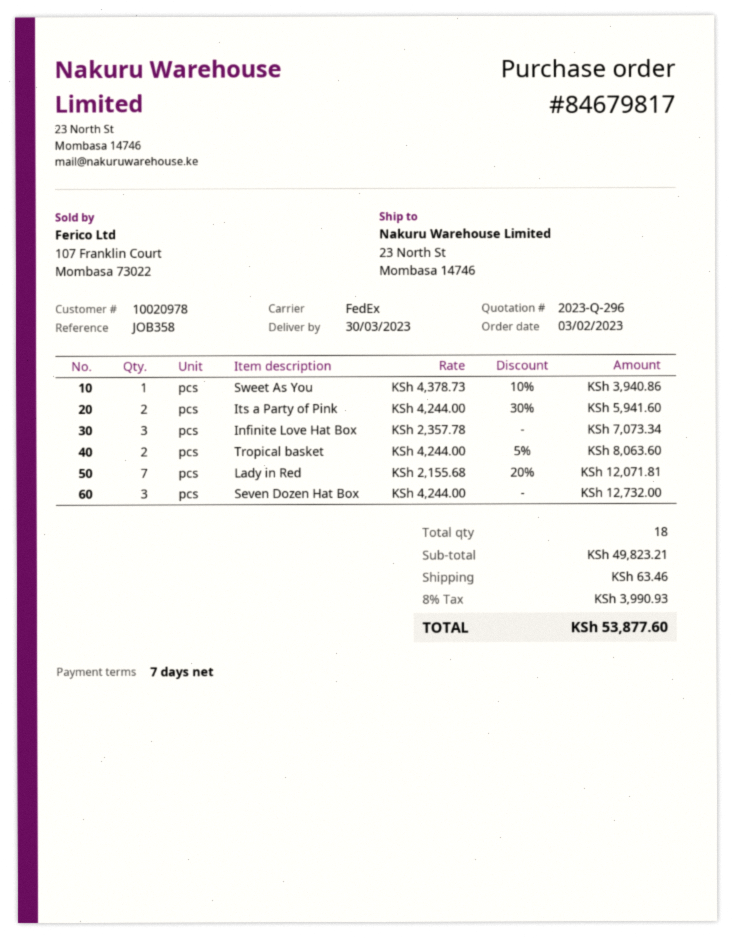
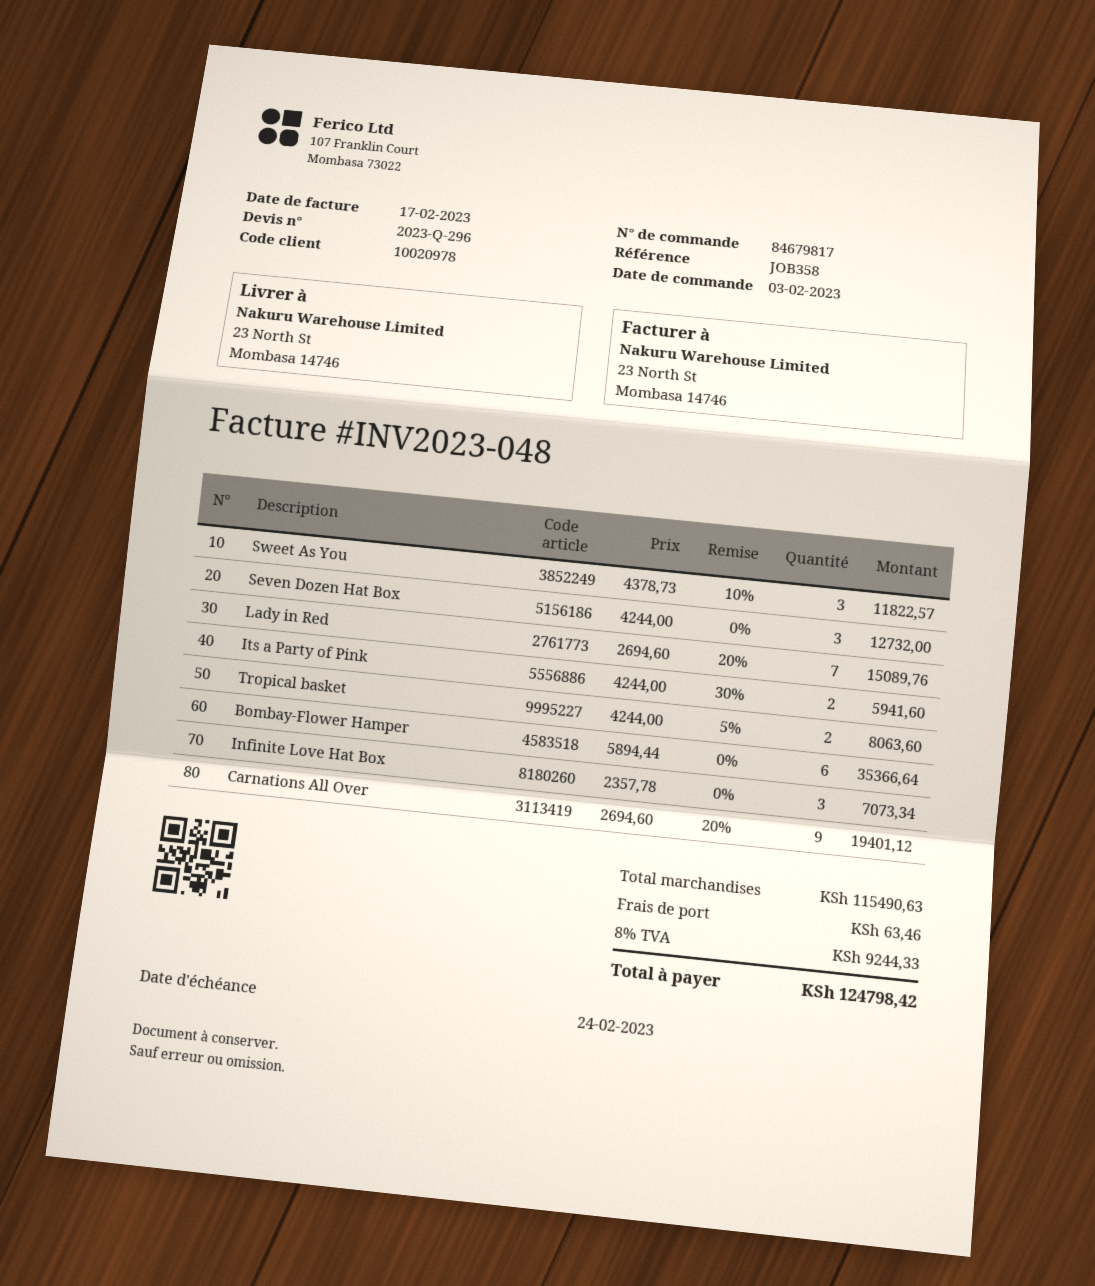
Sweet As You: 1 x 4378.73 - 10% = 3940.86 -> 3 x 4378.73 - 10% = 11822.57
Lady in Red: 7 x 2155.68 - 20% = 12071.81 -> 7 x 2694.60 - 20% = 15089.76
Bombay-Flower Hamper: none -> 6 x 5894.44 = 35366.64
Carnations All Over: none -> 9 x 2694.60 - 20% = 19401.12
subtotal: 49823.21 -> 115490.63
tax: 8% = 3990.93 -> 8% = 9244.33
total: 53877.60 -> 124798.42

